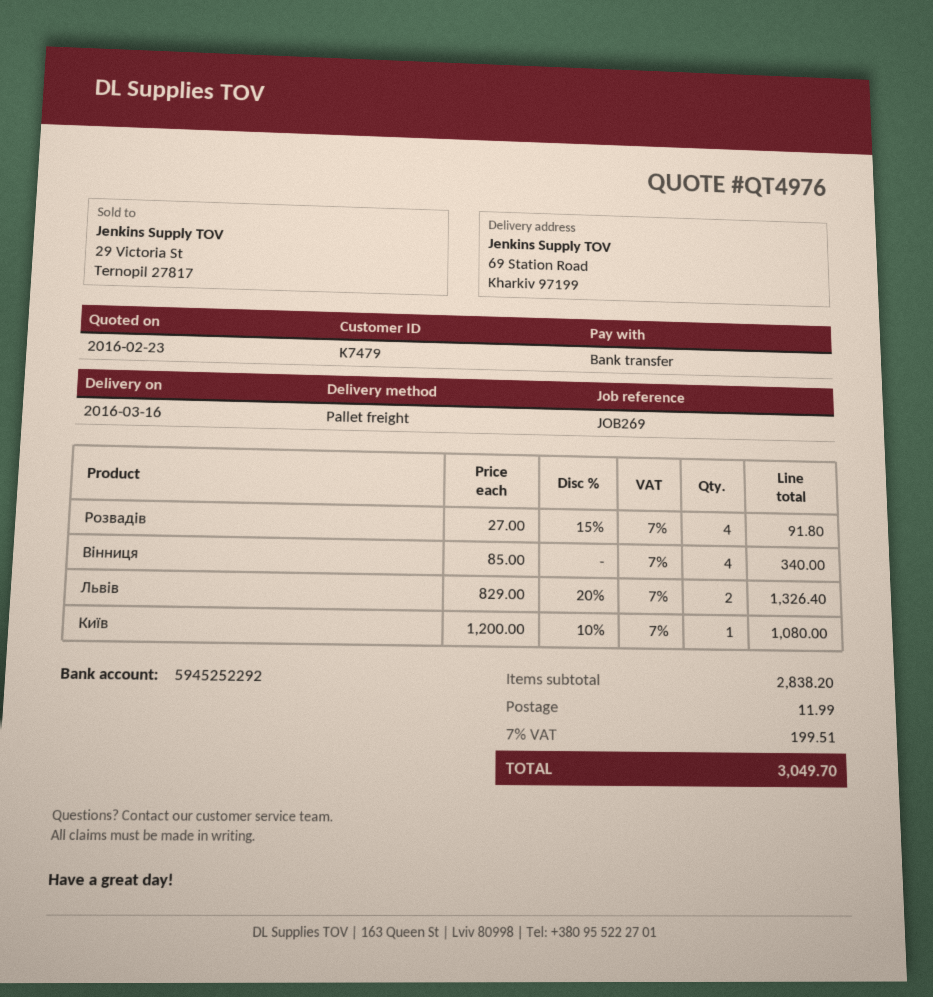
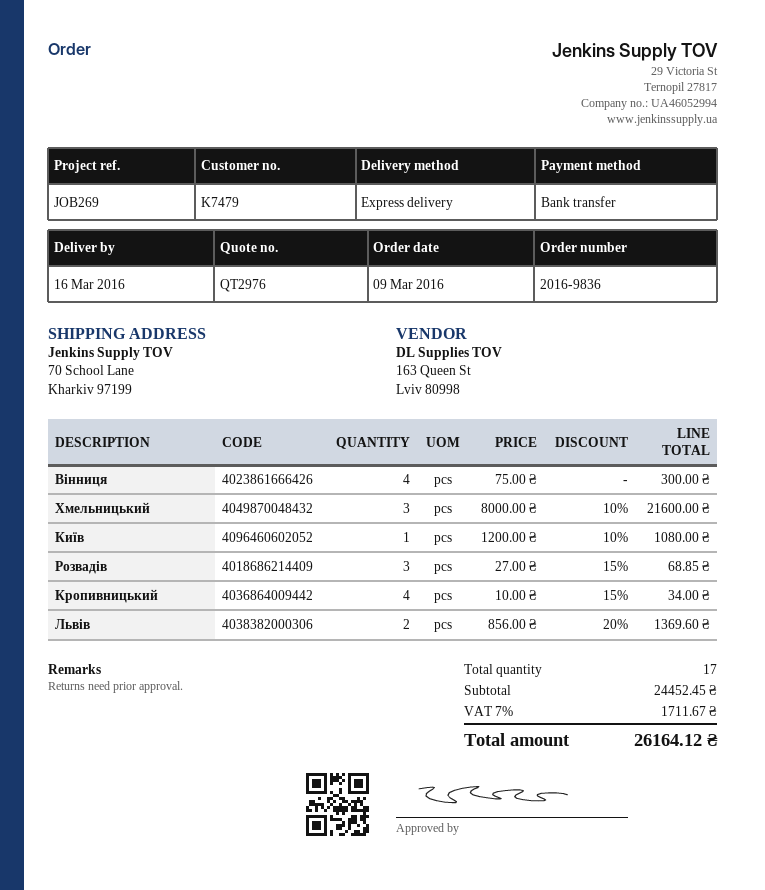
quote number: QT4976 -> QT2976
shipping method: pallet freight -> express
ship to: 69 Station Road, Kharkiv 97199 -> 70 School Lane, Kharkiv 97199
Розвадів: 4 x 27.00 - 15% = 91.80 -> 3 x 27.00 - 15% = 68.85
Вінниця: 4 x 85.00 = 340.00 -> 4 x 75.00 = 300.00
Львів: 2 x 829.00 - 20% = 1326.40 -> 2 x 856.00 - 20% = 1369.60
Хмельницький: none -> 3 x 8000.00 - 10% = 21600.00
Кропивницький: none -> 4 x 10.00 - 15% = 34.00
subtotal: 2838.20 -> 24452.45
shipping: 11.99 -> none
tax: 7% = 199.51 -> 7% = 1711.67
total: 3049.70 -> 26164.12

